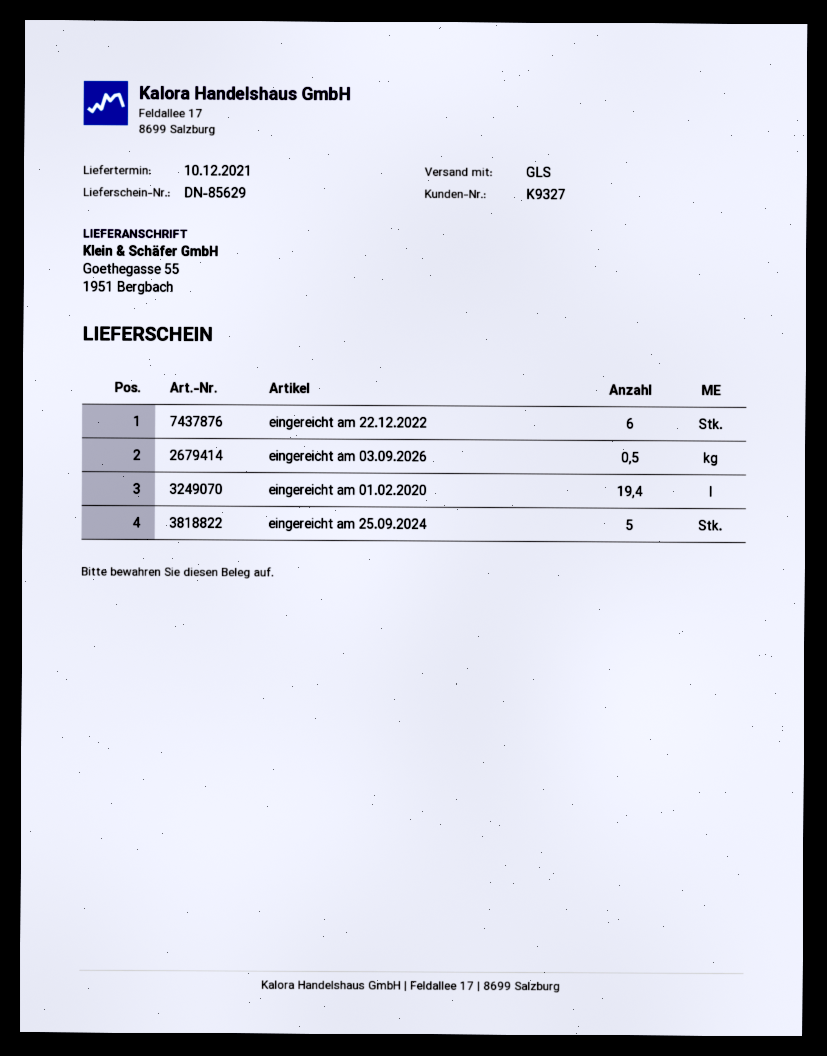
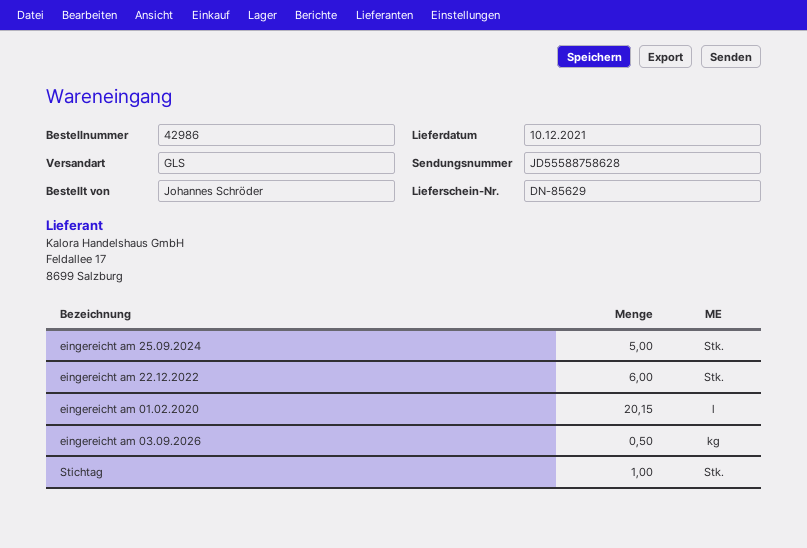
eingereicht am 01.02.2020: 19.4 -> 20.15
Stichtag: none -> 1

